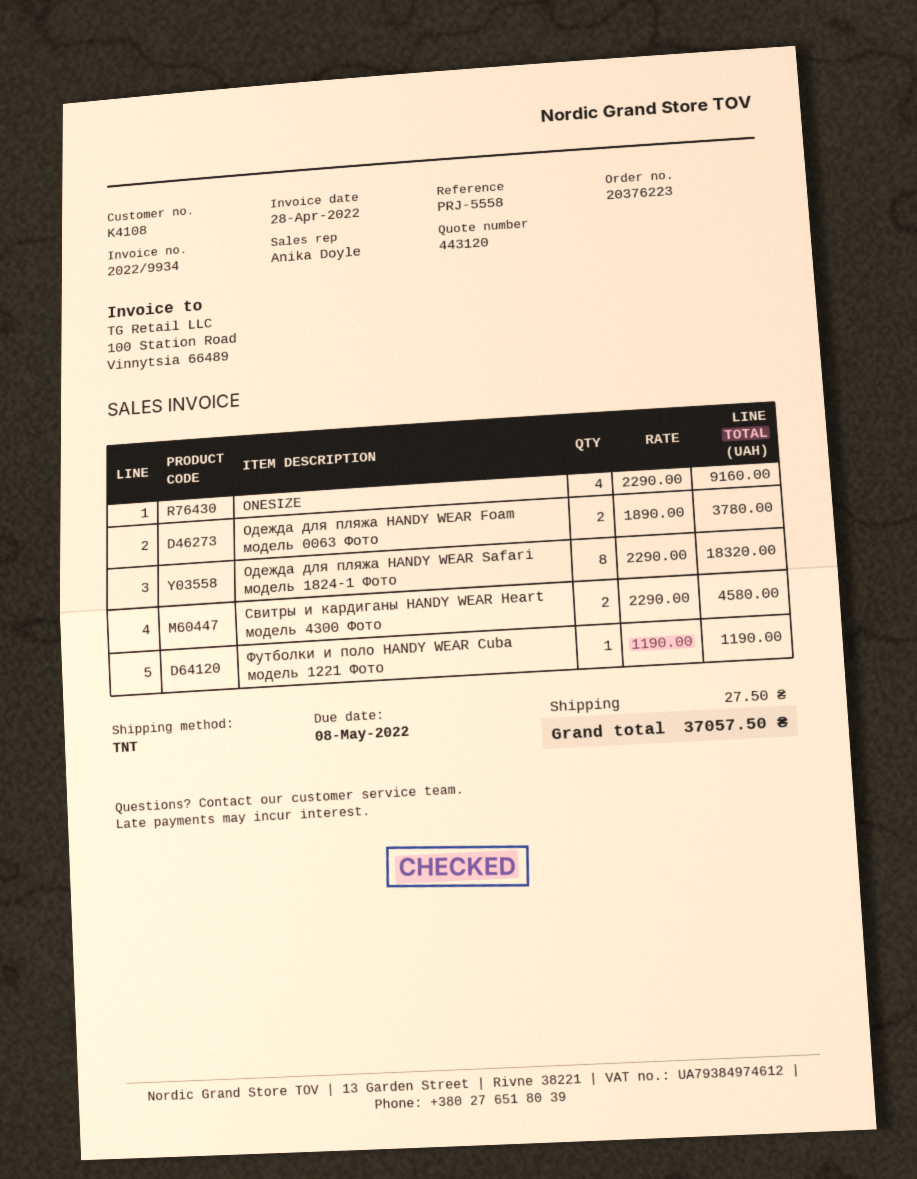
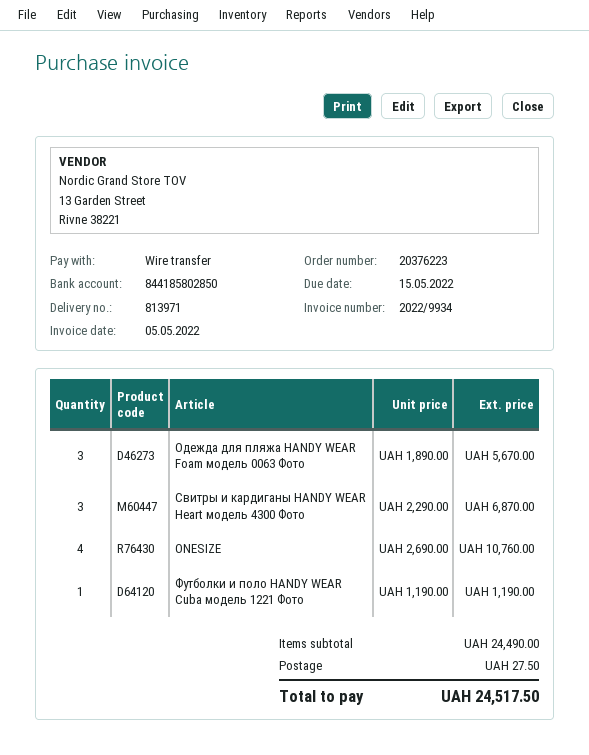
invoice date: 2022-04-28 -> 2022-05-05
due date: 2022-05-08 -> 2022-05-15
ONESIZE: 4 x 2290.00 = 9160.00 -> 4 x 2690.00 = 10760.00
Одежда для пляжа HANDY WEAR Foam модель 0063 Фото: 2 x 1890.00 = 3780.00 -> 3 x 1890.00 = 5670.00
Одежда для пляжа HANDY WEAR Safari модель 1824-1 Фото: 8 x 2290.00 = 18320.00 -> none
Свитры и кардиганы HANDY WEAR Heart модель 4300 Фото: 2 x 2290.00 = 4580.00 -> 3 x 2290.00 = 6870.00
total: 37057.50 -> 24517.50

